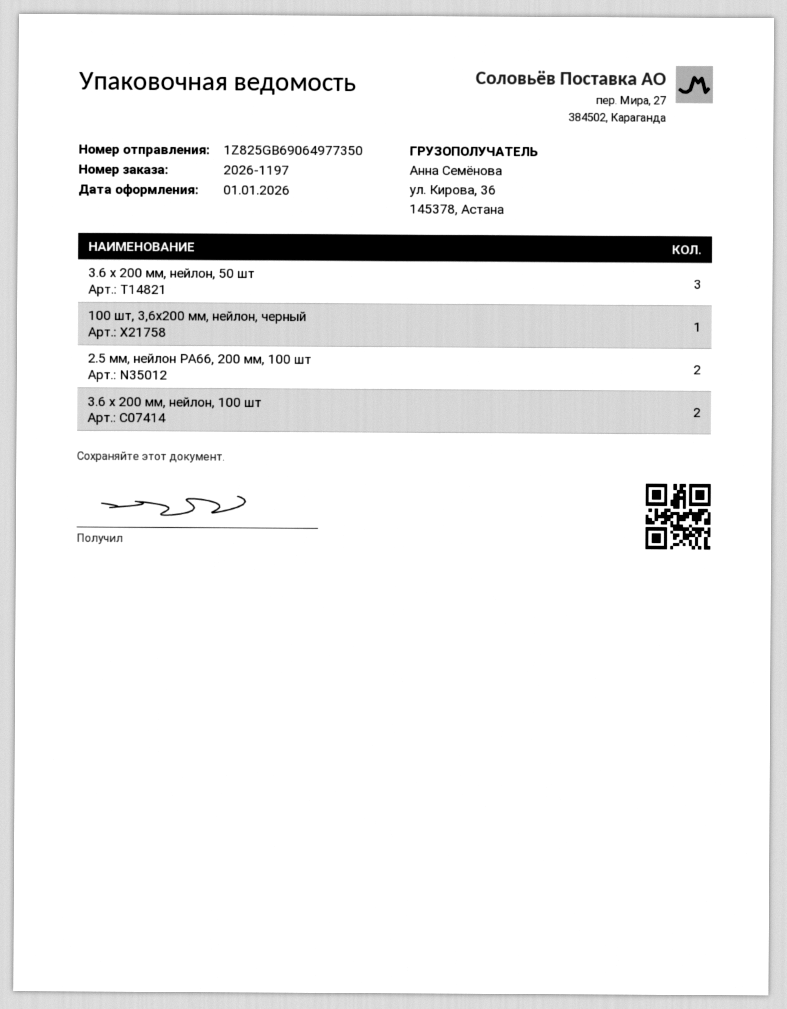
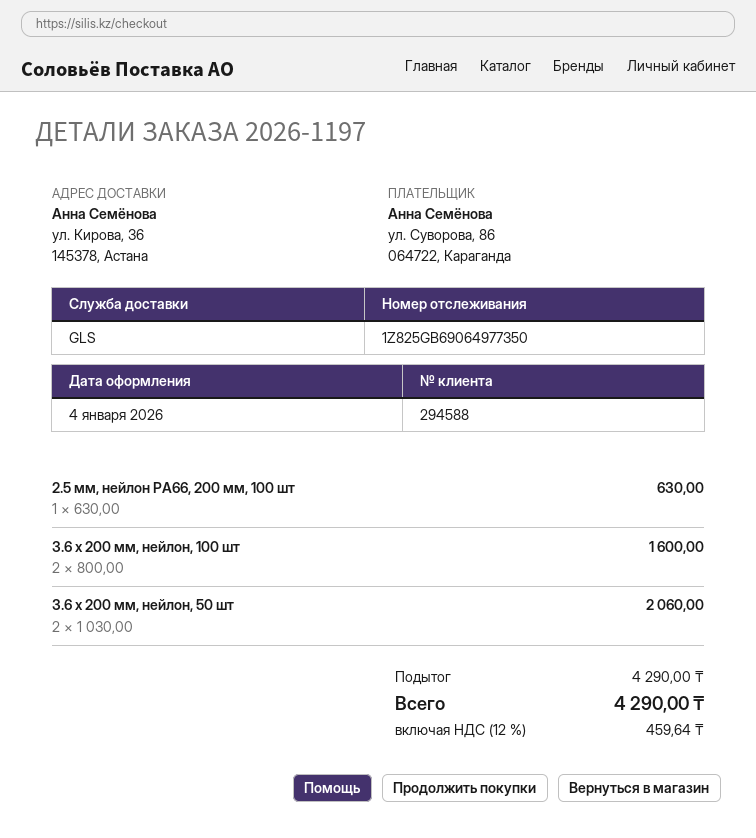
order date: 2026-01-01 -> 2026-01-04
3.6 x 200 мм, нейлон, 50 шт: 3 -> 2
100 шт, 3,6х200 мм, нейлон, черный: 1 -> none
2.5 мм, нейлон РА66, 200 мм, 100 шт: 2 -> 1

